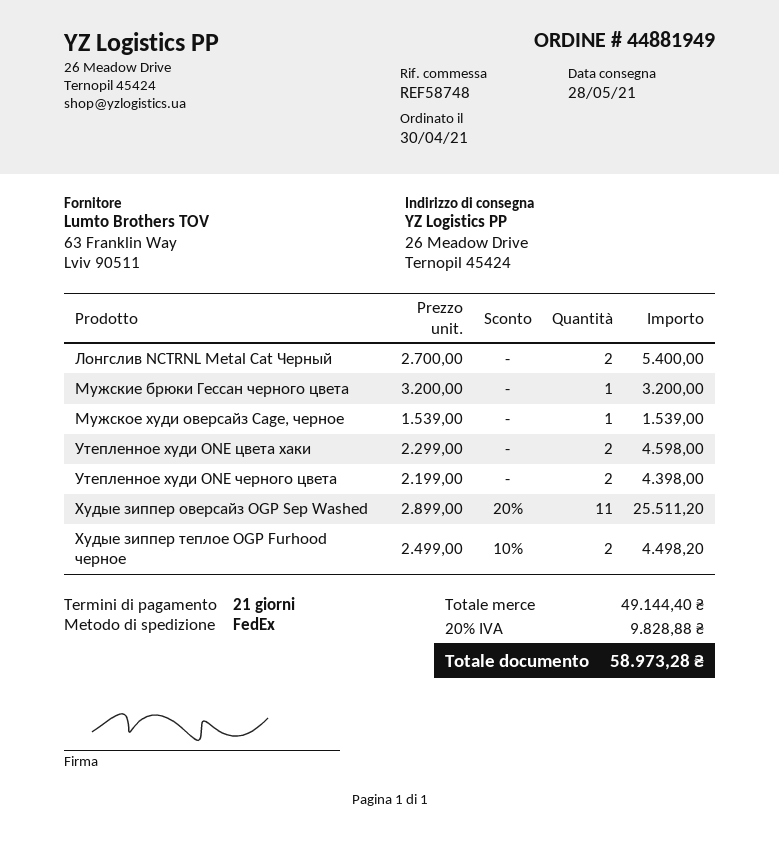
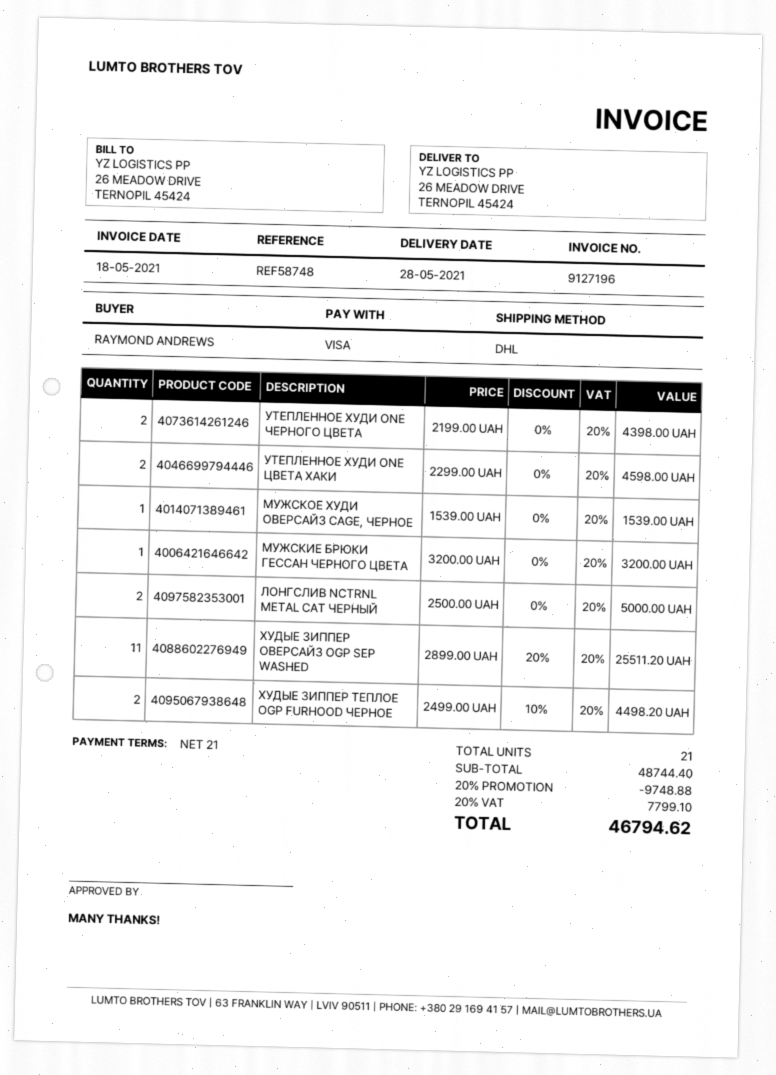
shipping method: FedEx -> DHL
Лонгслив NCTRNL Metal Cat Черный: 2 x 2700.00 = 5400.00 -> 2 x 2500.00 = 5000.00
subtotal: 49144.40 -> 48744.40
discount: none -> 20% = 9748.88
tax: 20% = 9828.88 -> 20% = 7799.10
total: 58973.28 -> 46794.62

